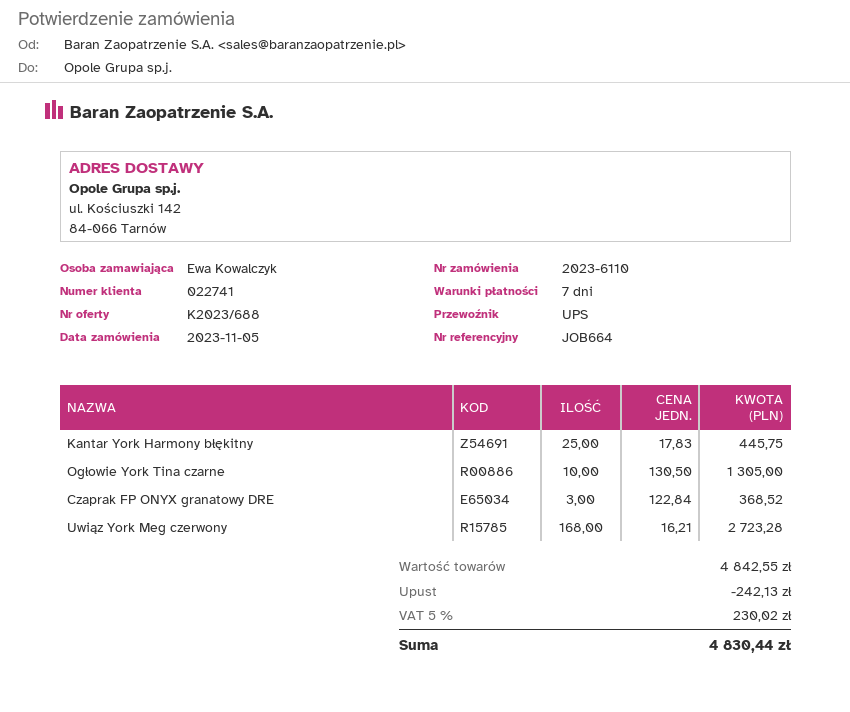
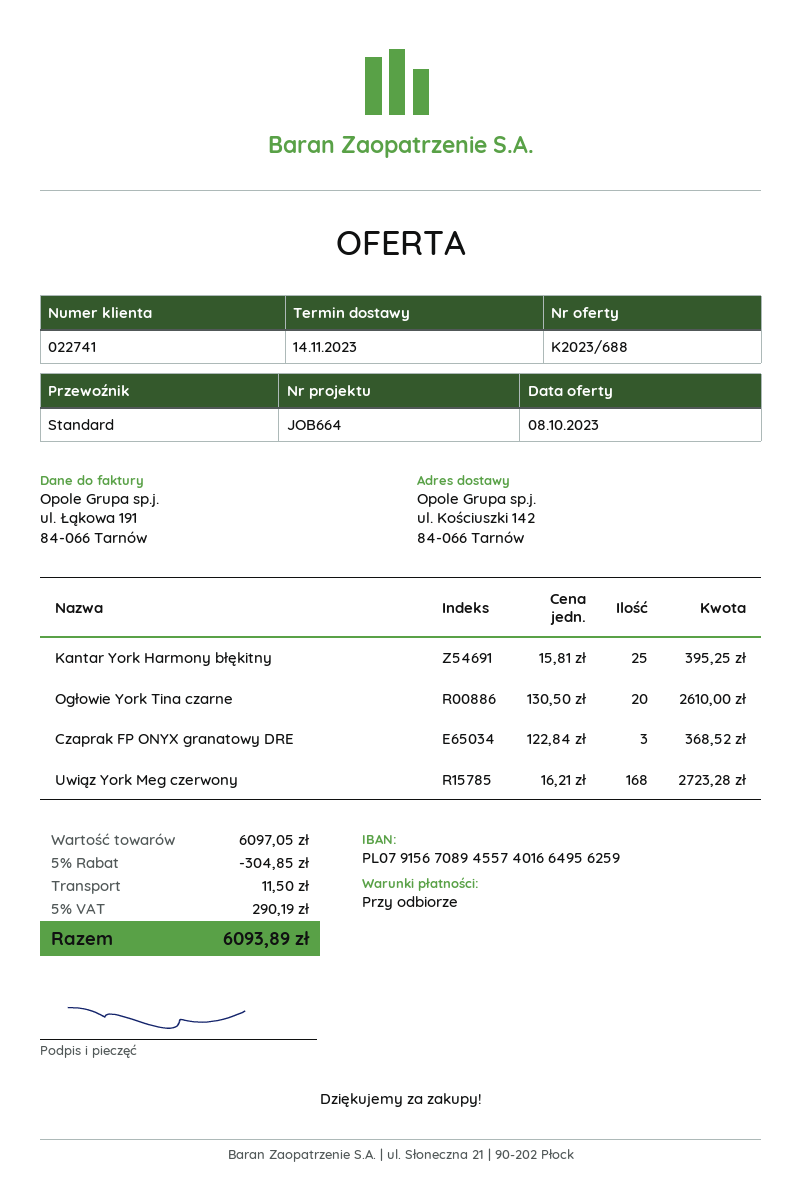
payment terms: 7 days -> on receipt
shipping method: UPS -> standard
Kantar York Harmony błękitny: 25 x 17.83 = 445.75 -> 25 x 15.81 = 395.25
Ogłowie York Tina czarne: 10 x 130.50 = 1305.00 -> 20 x 130.50 = 2610.00
subtotal: 4842.55 -> 6097.05
discount: 242.13 -> 304.85
shipping: none -> 11.50
tax: 5% = 230.02 -> 5% = 290.19
total: 4830.44 -> 6093.89

